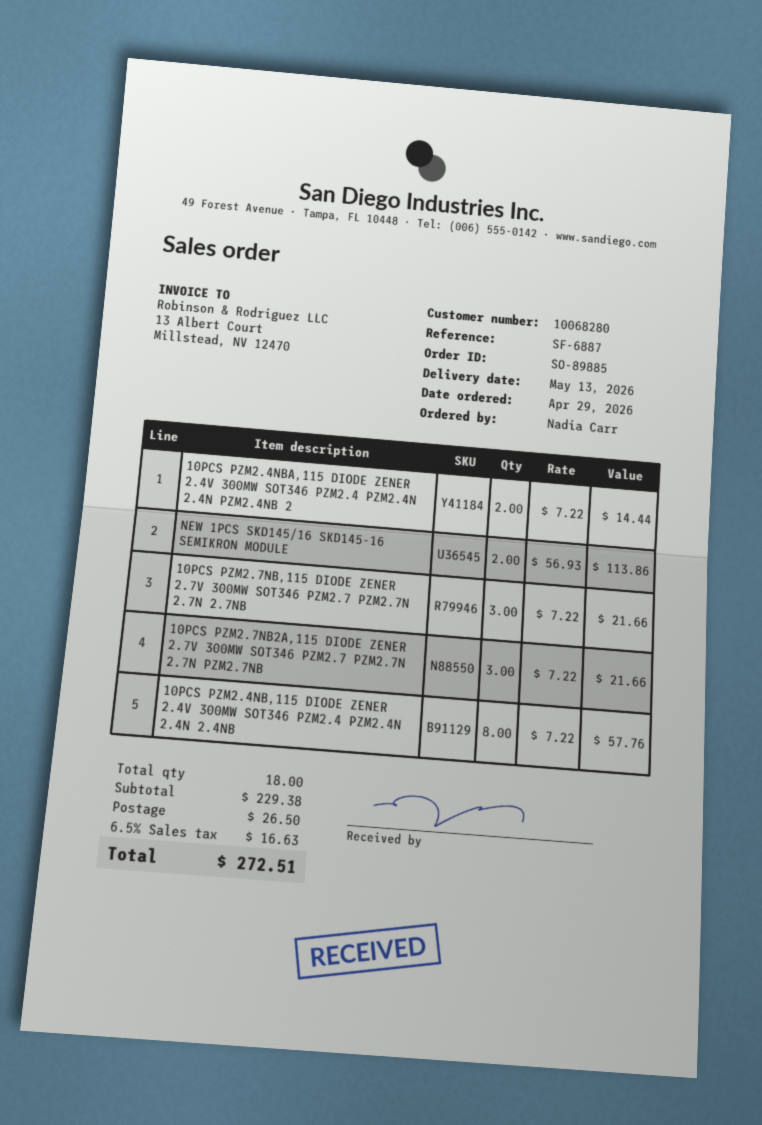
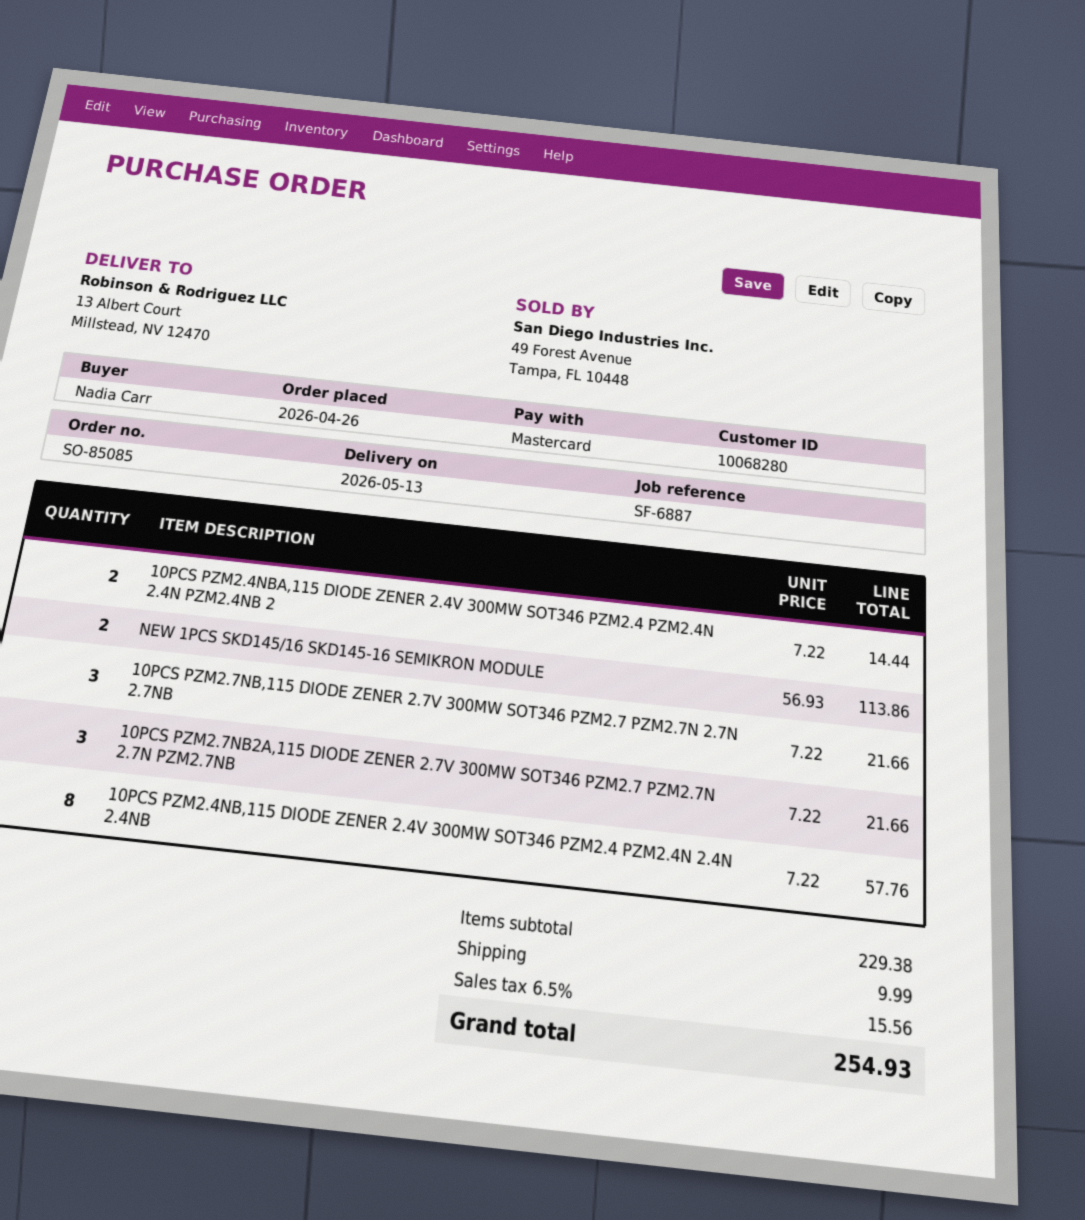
order number: SO-89885 -> SO-85085
order date: 2026-04-29 -> 2026-04-26
shipping: 26.50 -> 9.99
tax: 6.5% = 16.63 -> 6.5% = 15.56
total: 272.51 -> 254.93

